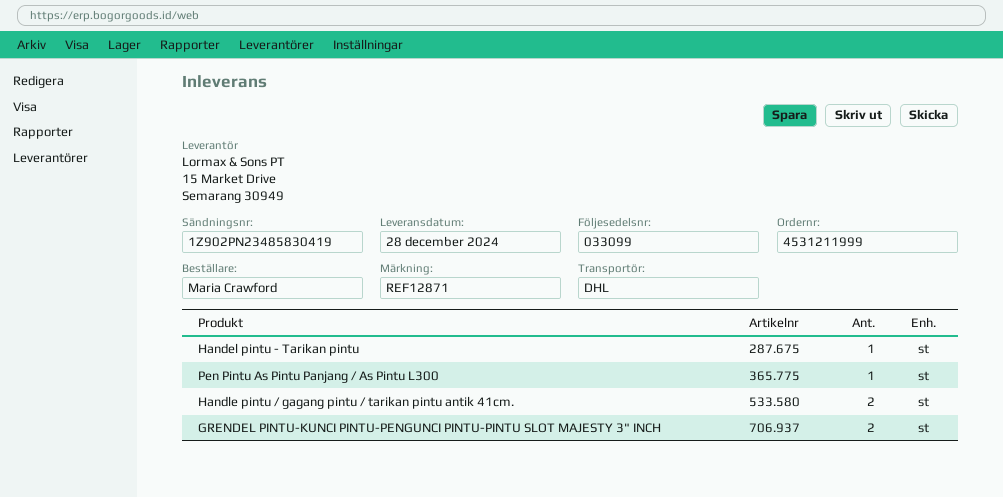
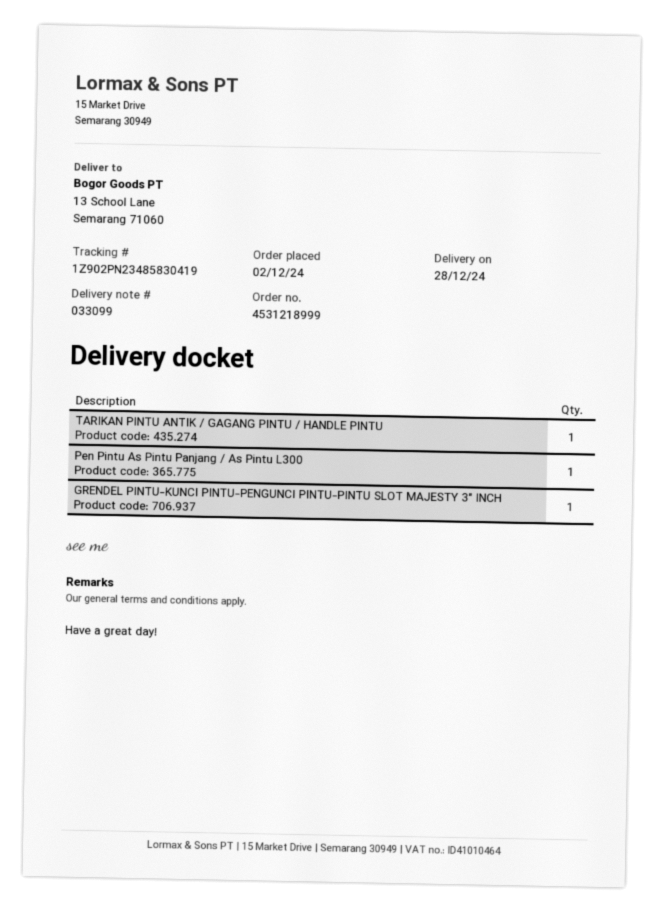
order number: 4531211999 -> 4531218999
Handel pintu - Tarikan pintu: 1 -> none
Handle pintu / gagang pintu / tarikan pintu antik 41cm.: 2 -> none
GRENDEL PINTU-KUNCI PINTU-PENGUNCI PINTU-PINTU SLOT MAJESTY 3" INCH: 2 -> 1
TARIKAN PINTU ANTIK / GAGANG PINTU / HANDLE PINTU: none -> 1

